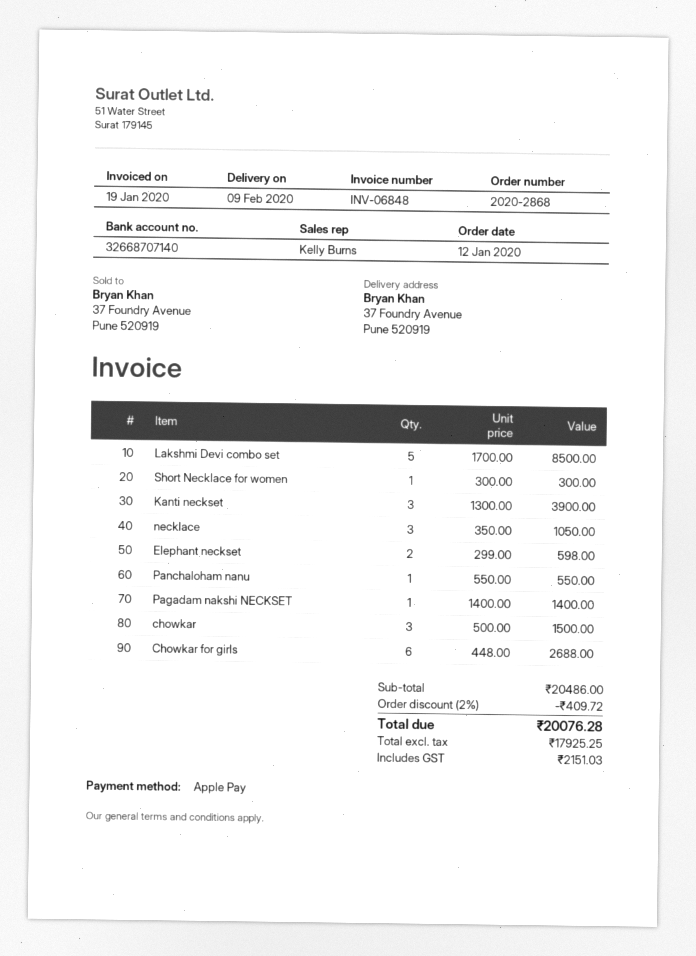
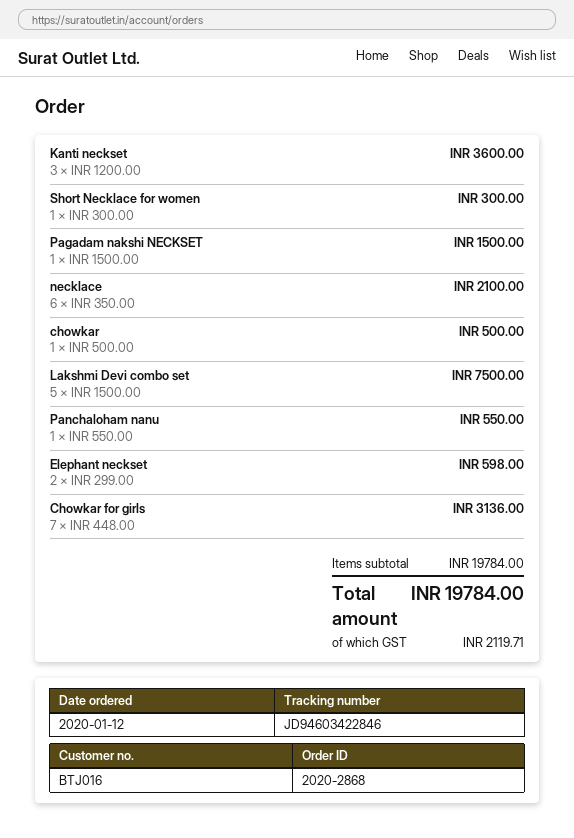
Lakshmi Devi combo set: 5 x 1700.00 = 8500.00 -> 5 x 1500.00 = 7500.00
Kanti neckset: 3 x 1300.00 = 3900.00 -> 3 x 1200.00 = 3600.00
necklace: 3 x 350.00 = 1050.00 -> 6 x 350.00 = 2100.00
Pagadam nakshi NECKSET: 1 x 1400.00 = 1400.00 -> 1 x 1500.00 = 1500.00
chowkar: 3 x 500.00 = 1500.00 -> 1 x 500.00 = 500.00
Chowkar for girls: 6 x 448.00 = 2688.00 -> 7 x 448.00 = 3136.00
subtotal: 20486.00 -> 19784.00
discount: 2% = 409.72 -> none
tax: 2151.03 -> 2119.71
total: 20076.28 -> 19784.00

